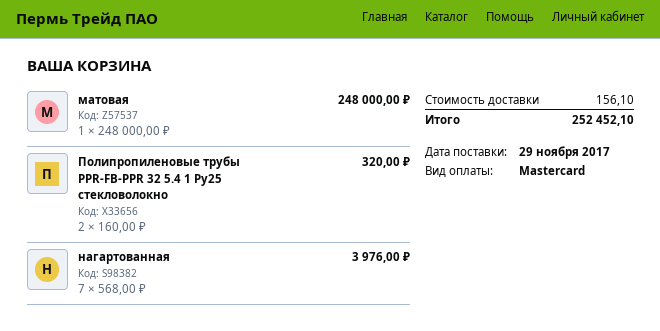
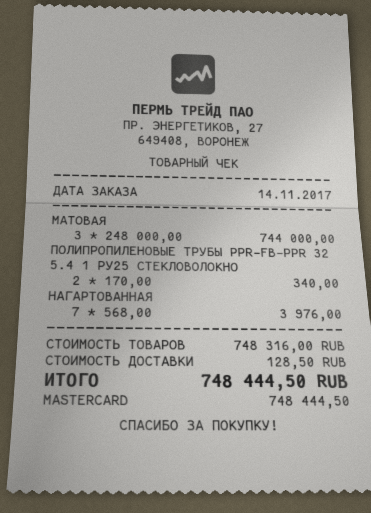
матовая: 1 x 248000.00 = 248000.00 -> 3 x 248000.00 = 744000.00
Полипропиленовые трубы PPR-FB-PPR 32 5.4 1 Ру25 стекловолокно: 2 x 160.00 = 320.00 -> 2 x 170.00 = 340.00
shipping: 156.10 -> 128.50
total: 252452.10 -> 748444.50

